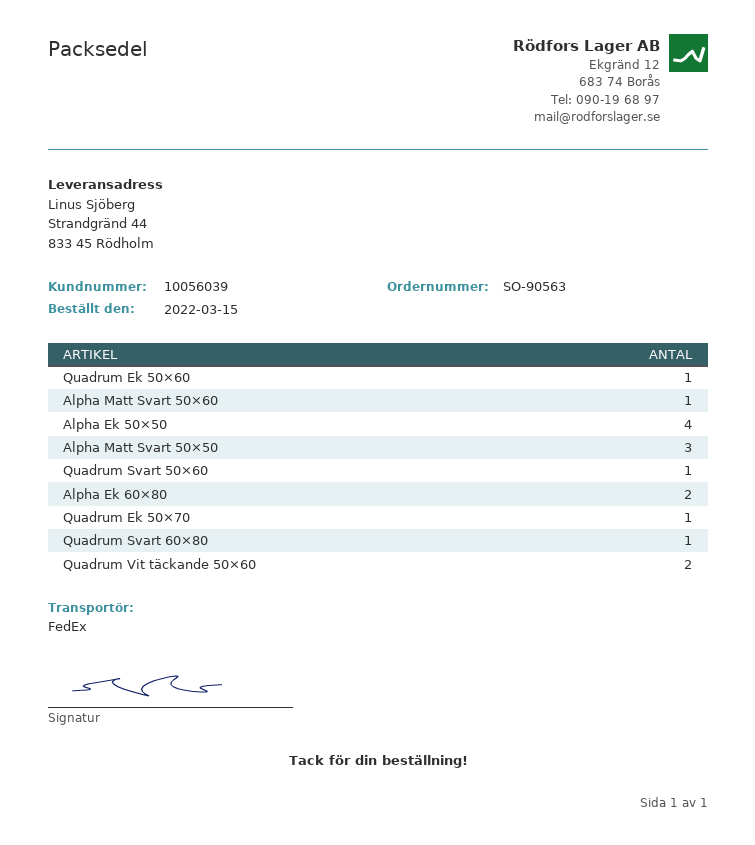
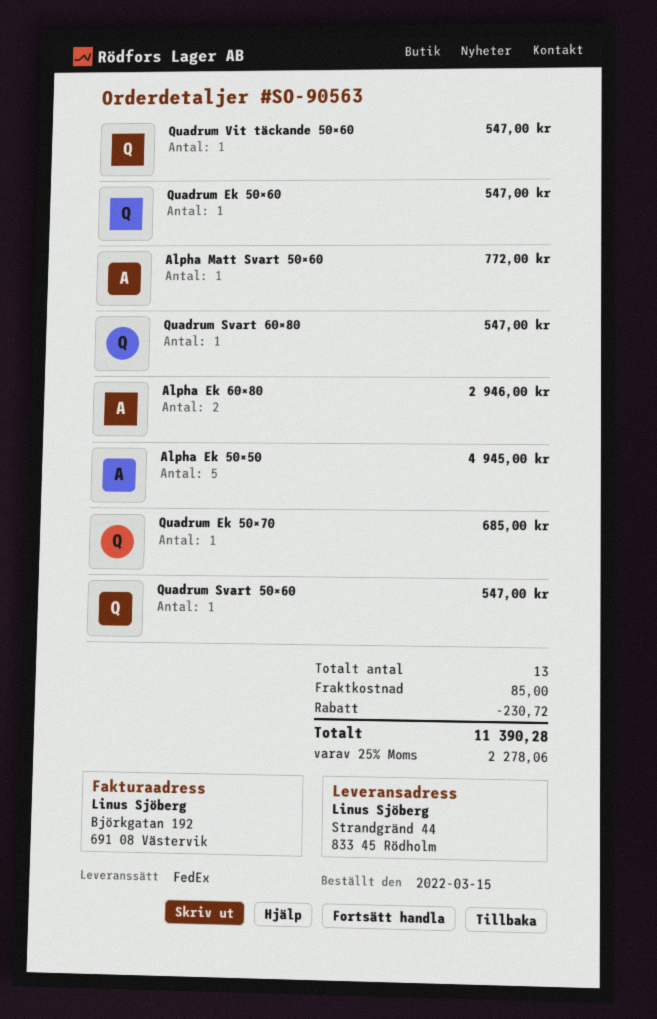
Alpha Ek 50×50: 4 -> 5
Alpha Matt Svart 50×50: 3 -> none
Quadrum Vit täckande 50×60: 2 -> 1

